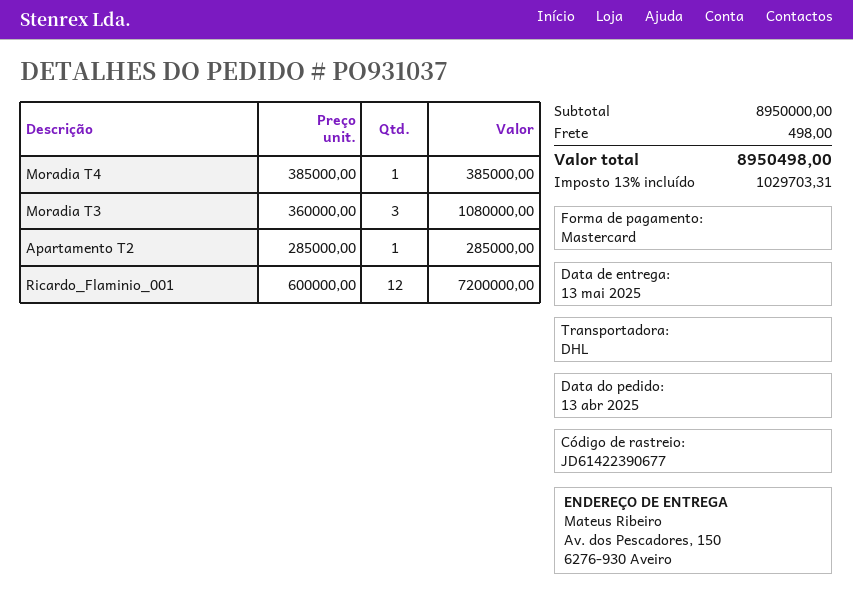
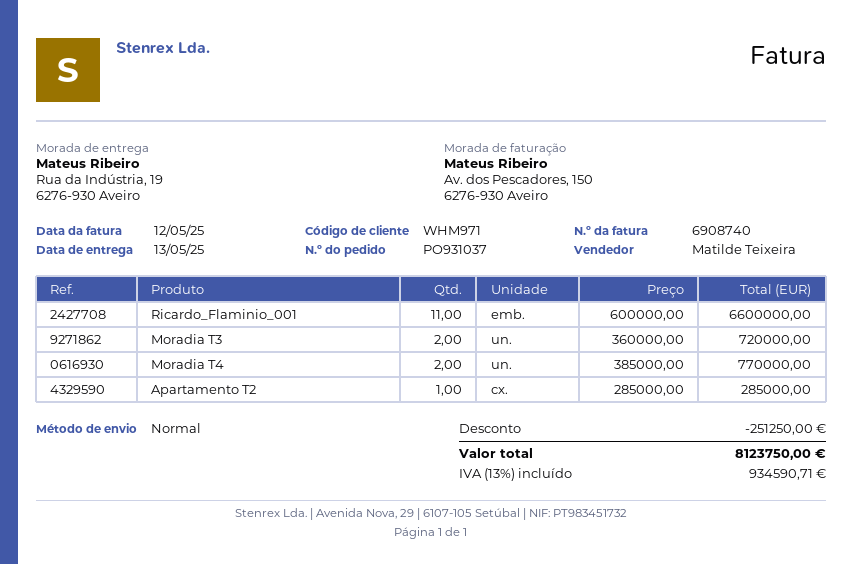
shipping method: DHL -> standard
ship to: Av. dos Pescadores, 150, 6276-930 Aveiro -> Rua da Indústria, 19, 6276-930 Aveiro
Moradia T4: 1 x 385000.00 = 385000.00 -> 2 x 385000.00 = 770000.00
Moradia T3: 3 x 360000.00 = 1080000.00 -> 2 x 360000.00 = 720000.00
Ricardo_Flaminio_001: 12 x 600000.00 = 7200000.00 -> 11 x 600000.00 = 6600000.00
discount: none -> 251250.00
shipping: 498.00 -> none
tax: 13% = 1029703.31 -> 13% = 934590.71
total: 8950498.00 -> 8123750.00

